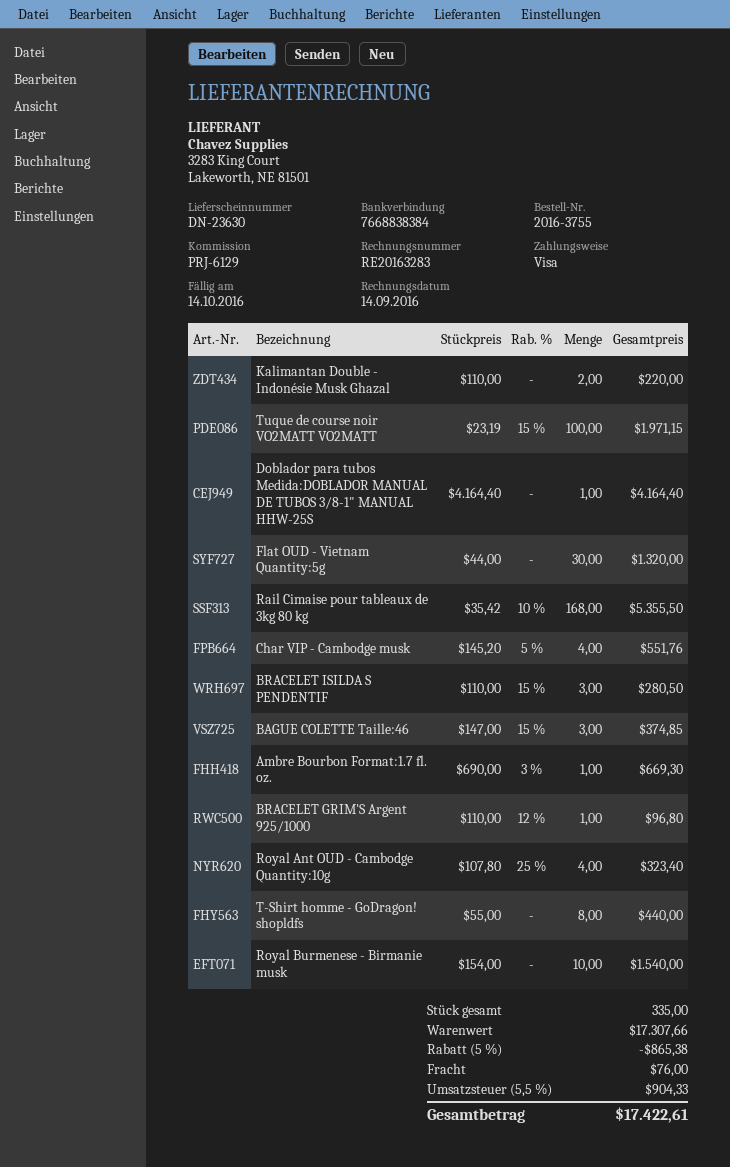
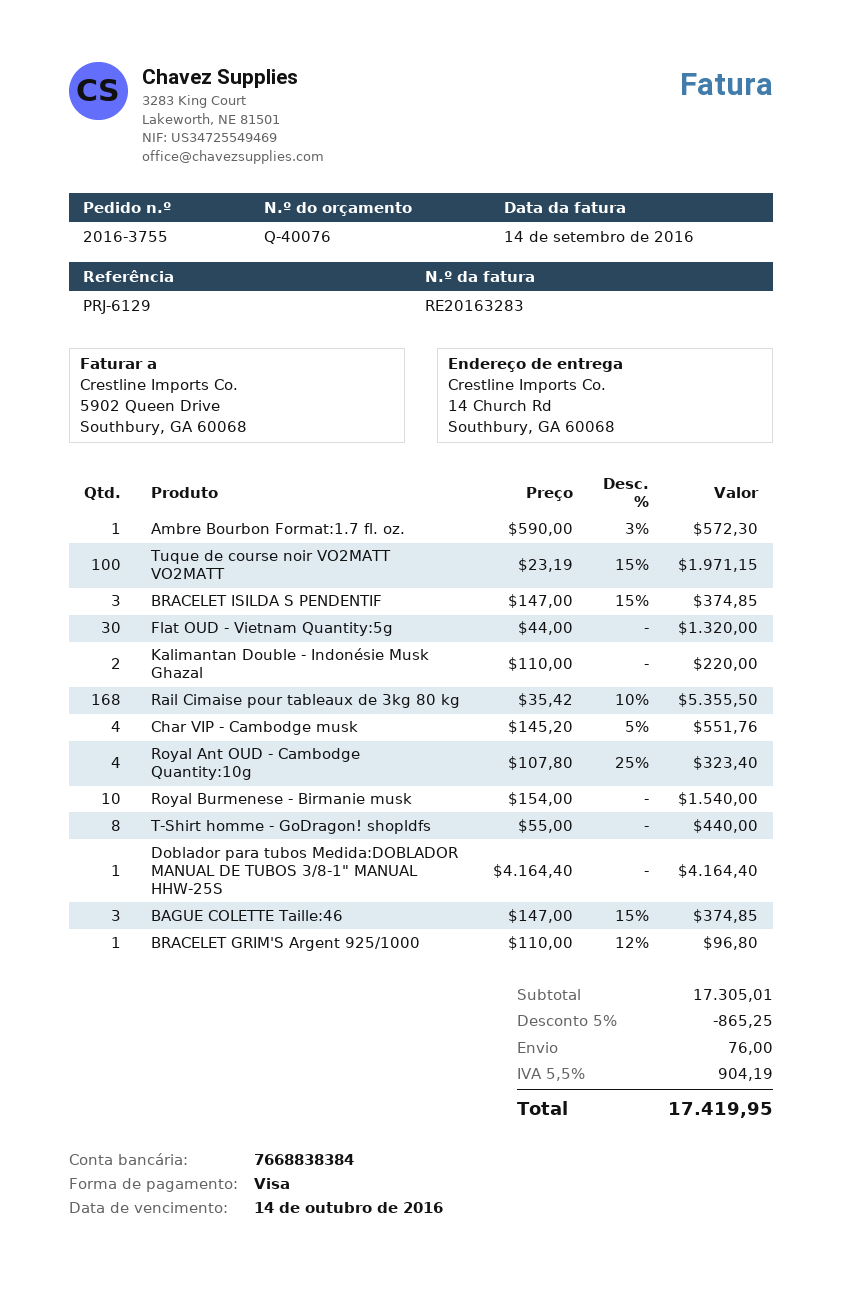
BRACELET ISILDA S PENDENTIF: 3 x 110.00 - 15% = 280.50 -> 3 x 147.00 - 15% = 374.85
Ambre Bourbon Format:1.7 fl. oz.: 1 x 690.00 - 3% = 669.30 -> 1 x 590.00 - 3% = 572.30
subtotal: 17307.66 -> 17305.01
discount: 5% = 865.38 -> 5% = 865.25
tax: 5.5% = 904.33 -> 5.5% = 904.19
total: 17422.61 -> 17419.95

